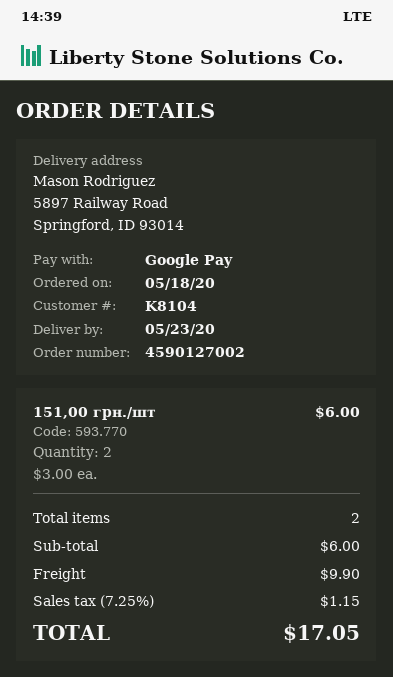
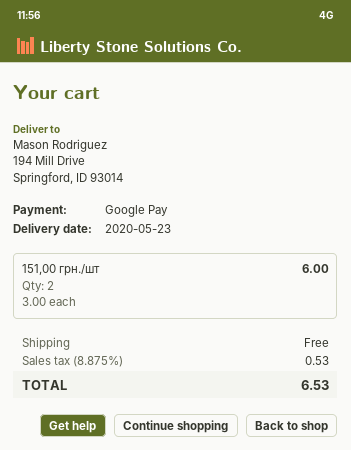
ship to: 5897 Railway Road, Springford, ID 93014 -> 194 Mill Drive, Springford, ID 93014
shipping: 9.90 -> 0.00
tax: 7.25% = 1.15 -> 8.875% = 0.53
total: 17.05 -> 6.53

